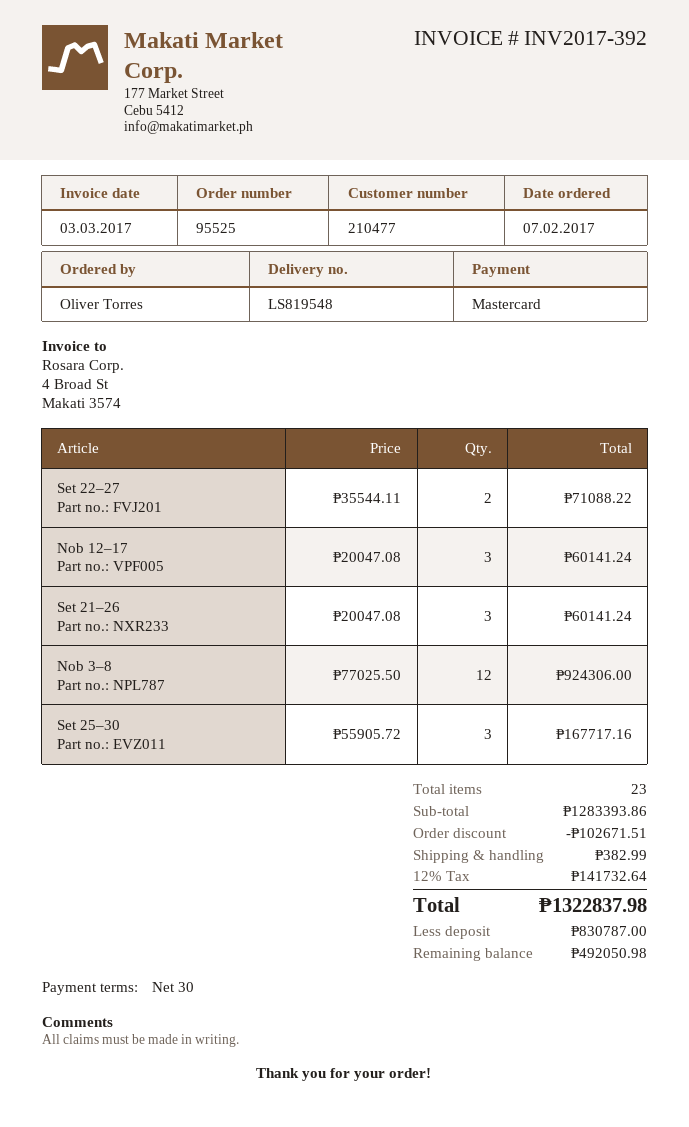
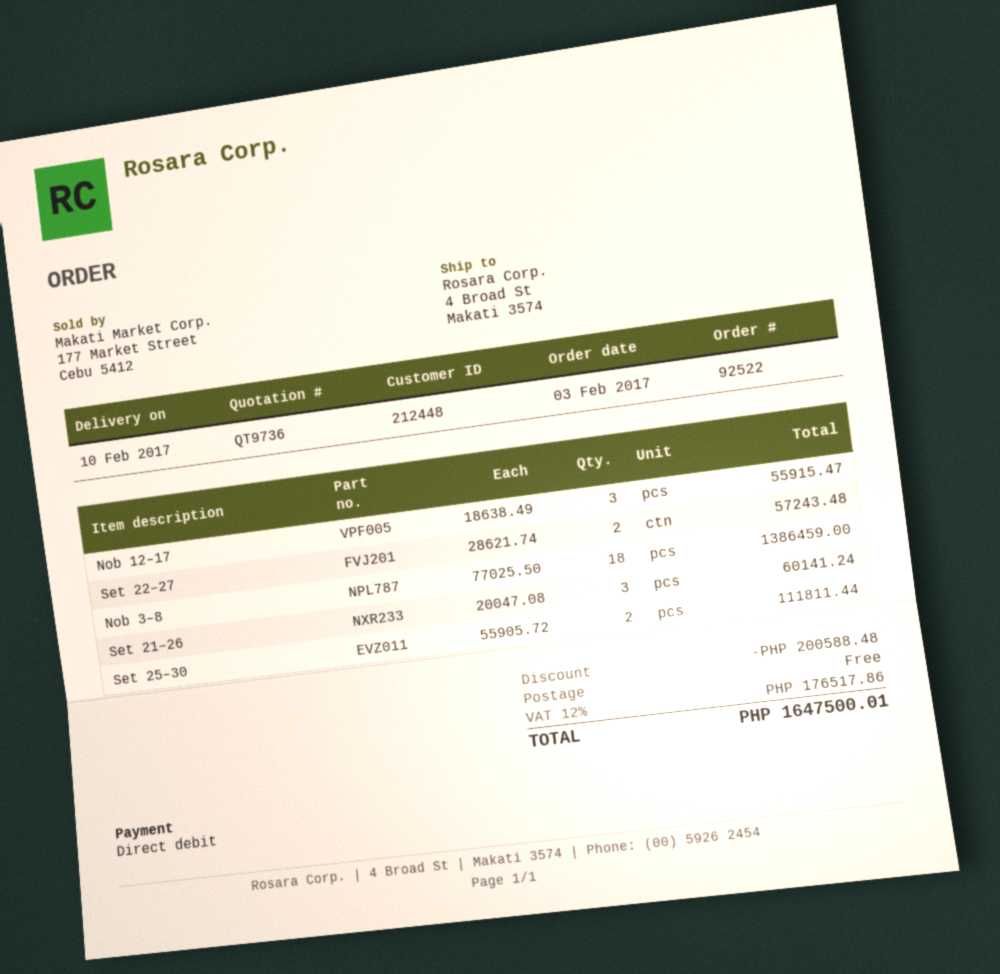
order number: 95525 -> 92522
order date: 2017-02-07 -> 2017-02-03
customer number: 210477 -> 212448
payment method: Mastercard -> direct debit
Set 22–27: 2 x 35544.11 = 71088.22 -> 2 x 28621.74 = 57243.48
Nob 12–17: 3 x 20047.08 = 60141.24 -> 3 x 18638.49 = 55915.47
Nob 3–8: 12 x 77025.50 = 924306.00 -> 18 x 77025.50 = 1386459.00
Set 25–30: 3 x 55905.72 = 167717.16 -> 2 x 55905.72 = 111811.44
discount: 102671.51 -> 200588.48
shipping: 382.99 -> 0.00
tax: 12% = 141732.64 -> 12% = 176517.86
total: 1322837.98 -> 1647500.01

